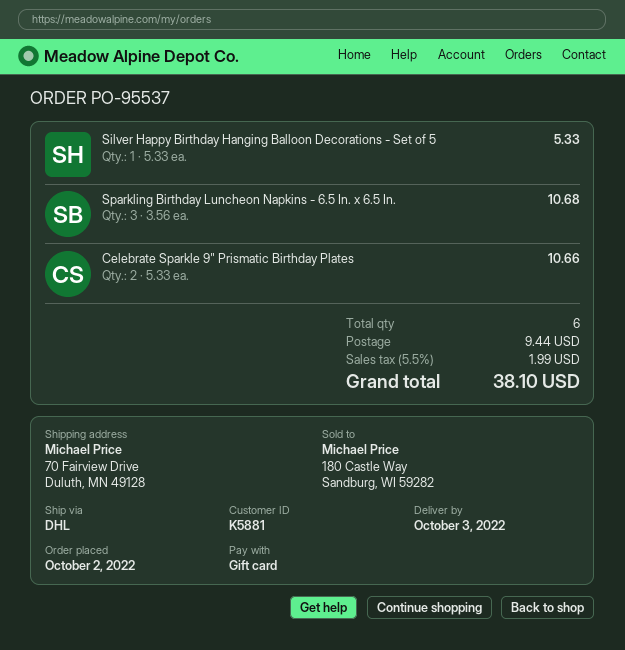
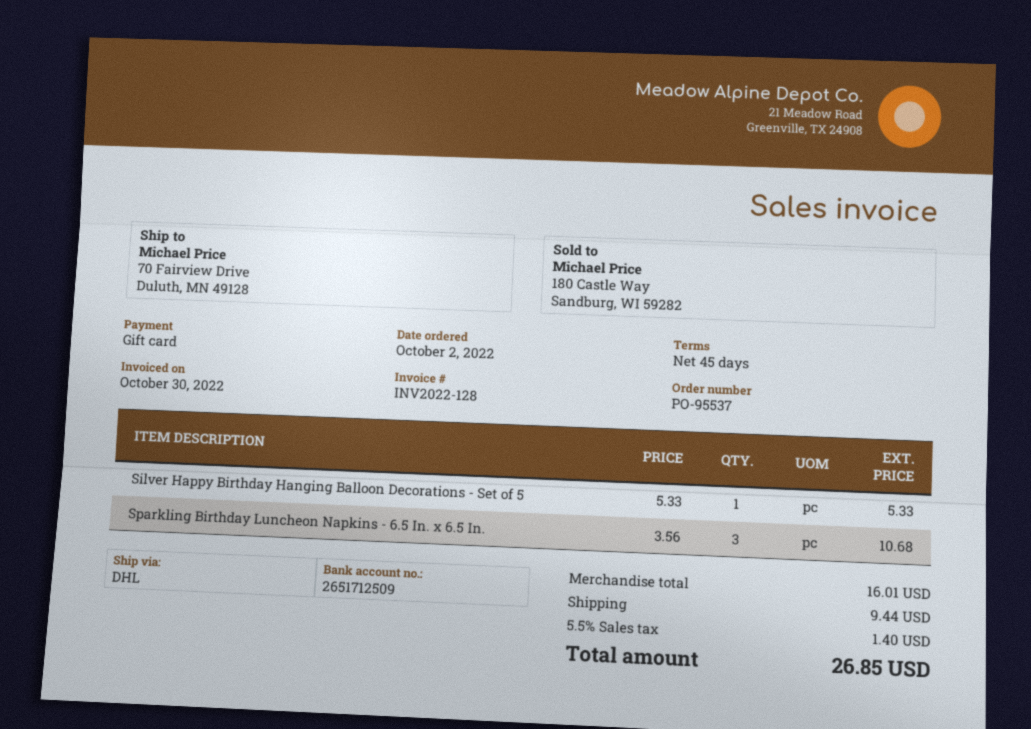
Celebrate Sparkle 9" Prismatic Birthday Plates: 2 x 5.33 = 10.66 -> none
tax: 5.5% = 1.99 -> 5.5% = 1.40
total: 38.10 -> 26.85

